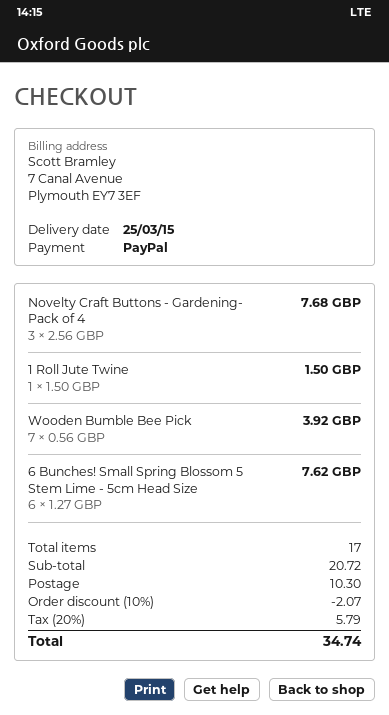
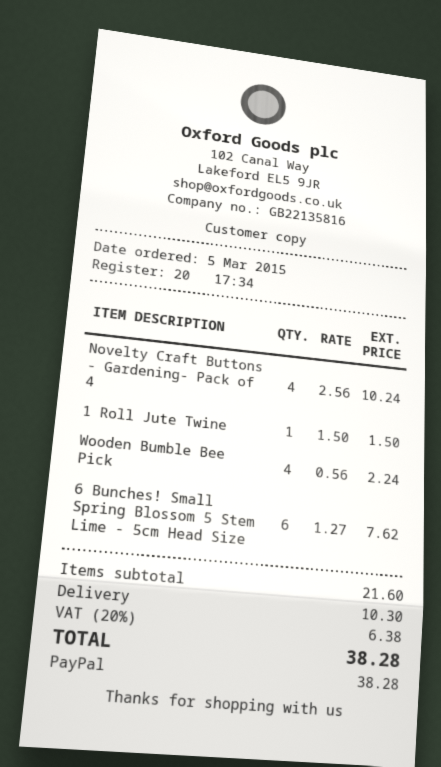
Novelty Craft Buttons - Gardening- Pack of 4: 3 x 2.56 = 7.68 -> 4 x 2.56 = 10.24
Wooden Bumble Bee Pick: 7 x 0.56 = 3.92 -> 4 x 0.56 = 2.24
subtotal: 20.72 -> 21.60
discount: 10% = 2.07 -> none
tax: 20% = 5.79 -> 20% = 6.38
total: 34.74 -> 38.28

